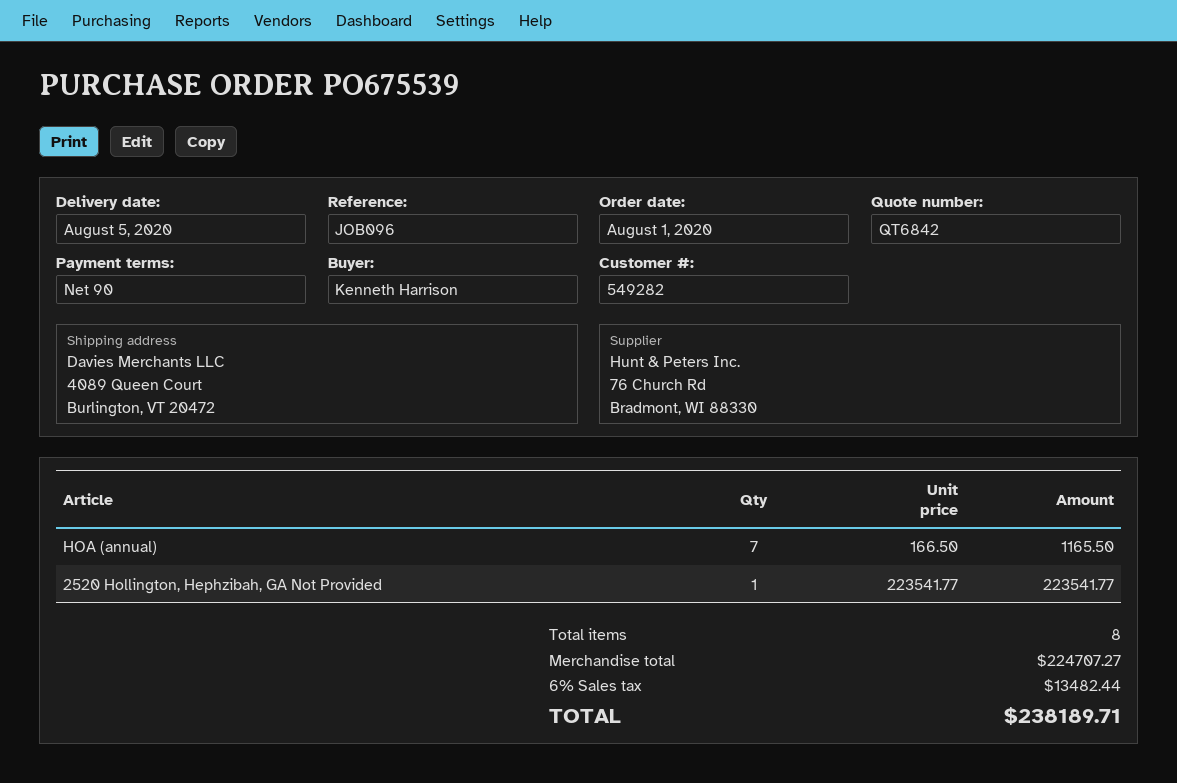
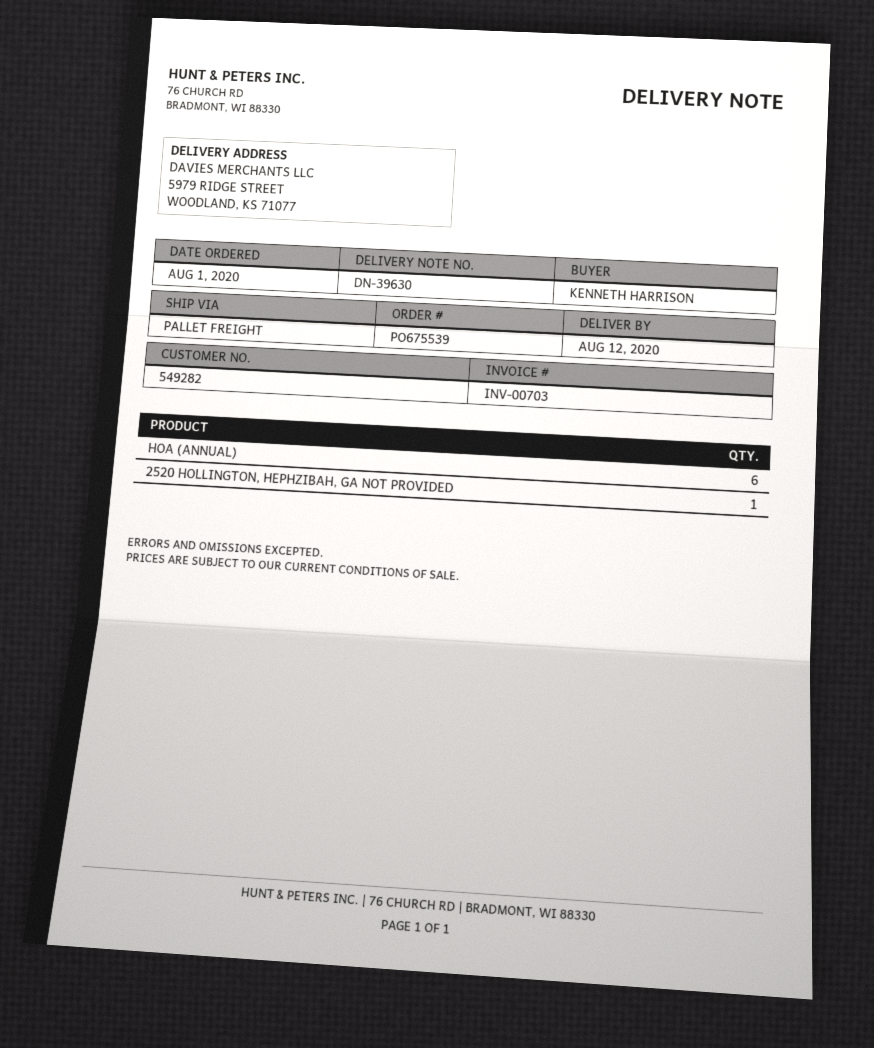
delivery date: 2020-08-05 -> 2020-08-12
ship to: 4089 Queen Court, Burlington, VT 20472 -> 5979 RIDGE STREET, WOODLAND, KS 71077
HOA (annual): 7 -> 6

